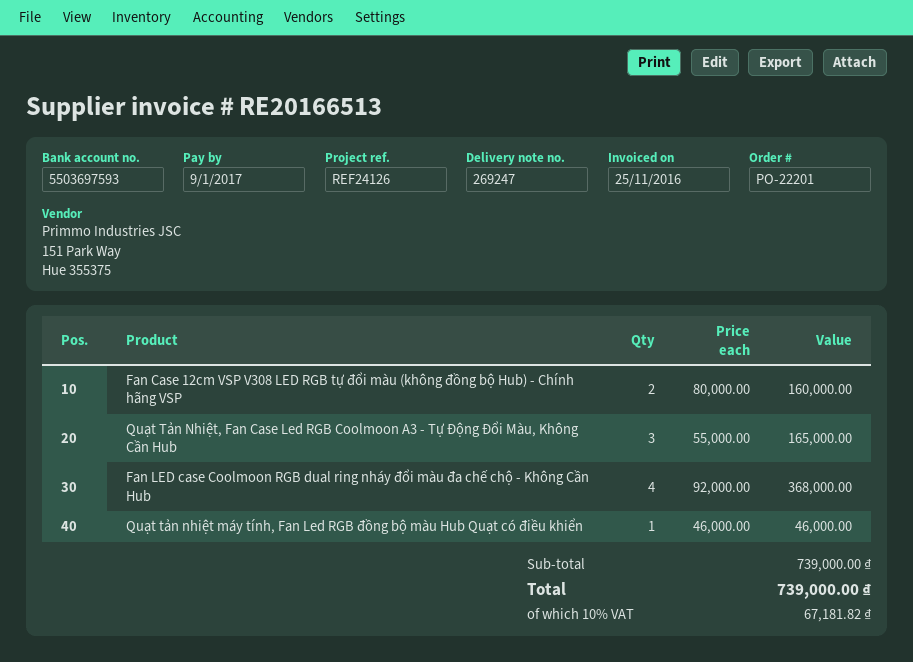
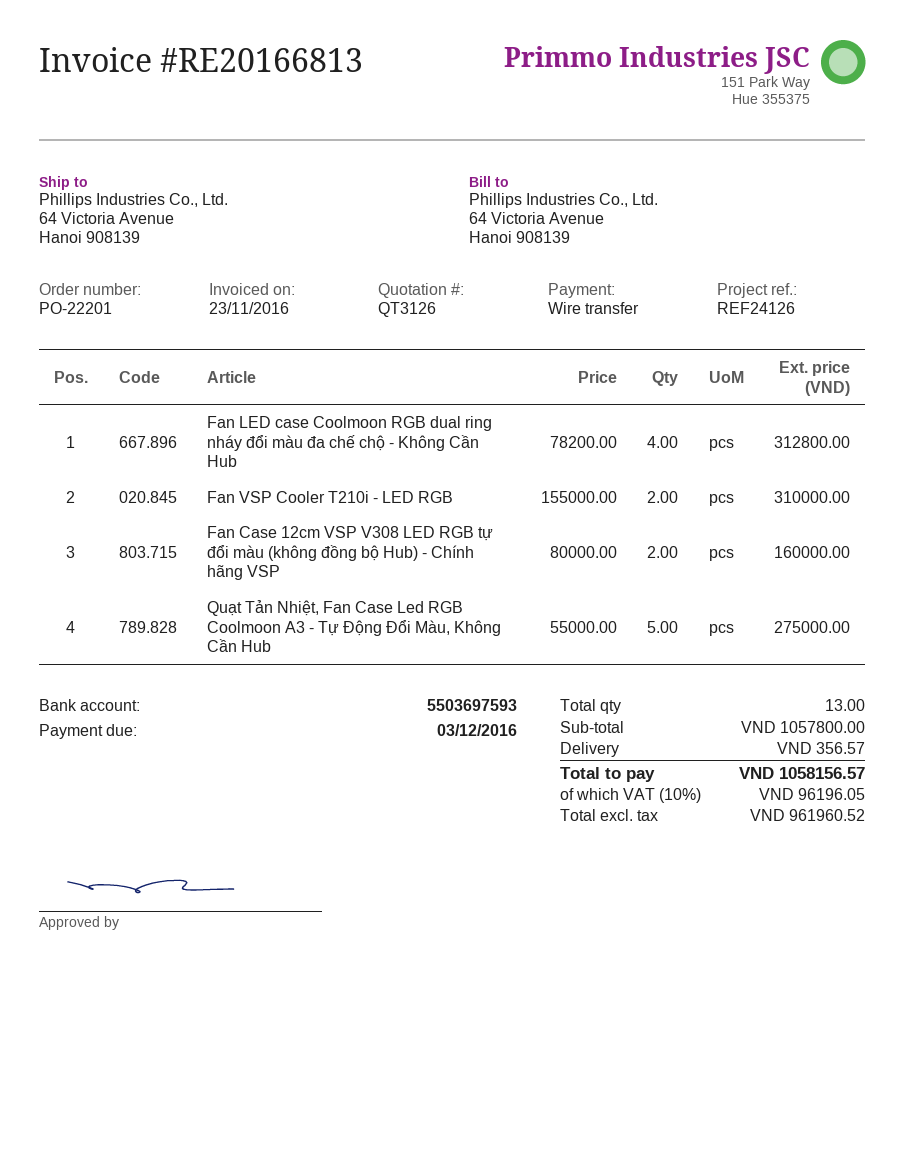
invoice number: RE20166513 -> RE20166813
invoice date: 2016-11-25 -> 2016-11-23
due date: 2017-01-09 -> 2016-12-03
Quạt Tản Nhiệt, Fan Case Led RGB Coolmoon A3 - Tự Động Đổi Màu, Không Cần Hub: 3 x 55000.00 = 165000.00 -> 5 x 55000.00 = 275000.00
Fan LED case Coolmoon RGB dual ring nháy đổi màu đa chế chộ - Không Cần Hub: 4 x 92000.00 = 368000.00 -> 4 x 78200.00 = 312800.00
Quạt tản nhiệt máy tính, Fan Led RGB đồng bộ màu Hub Quạt có điều khiển: 1 x 46000.00 = 46000.00 -> none
Fan VSP Cooler T210i - LED RGB: none -> 2 x 155000.00 = 310000.00
subtotal: 739000.00 -> 1057800.00
shipping: none -> 356.57
tax: 10% = 67181.82 -> 10% = 96196.05
total: 739000.00 -> 1058156.57

